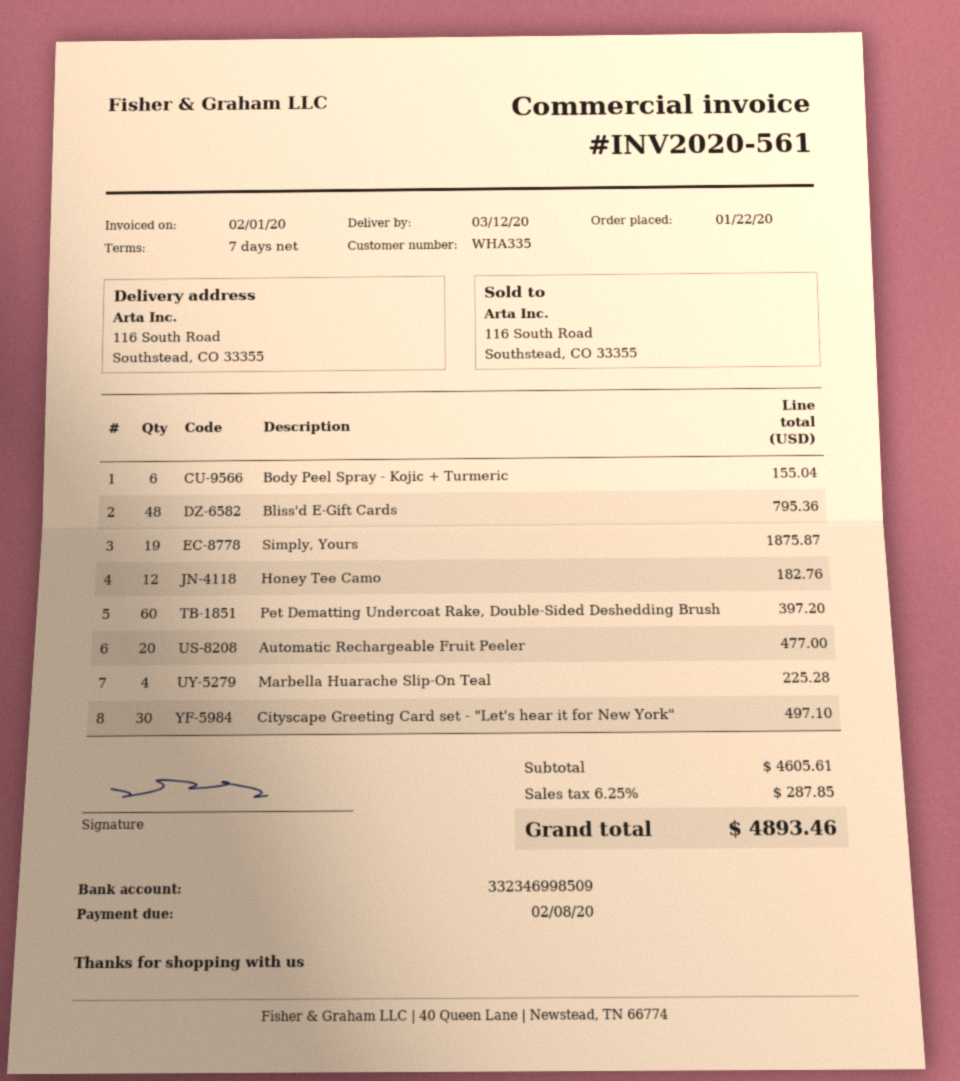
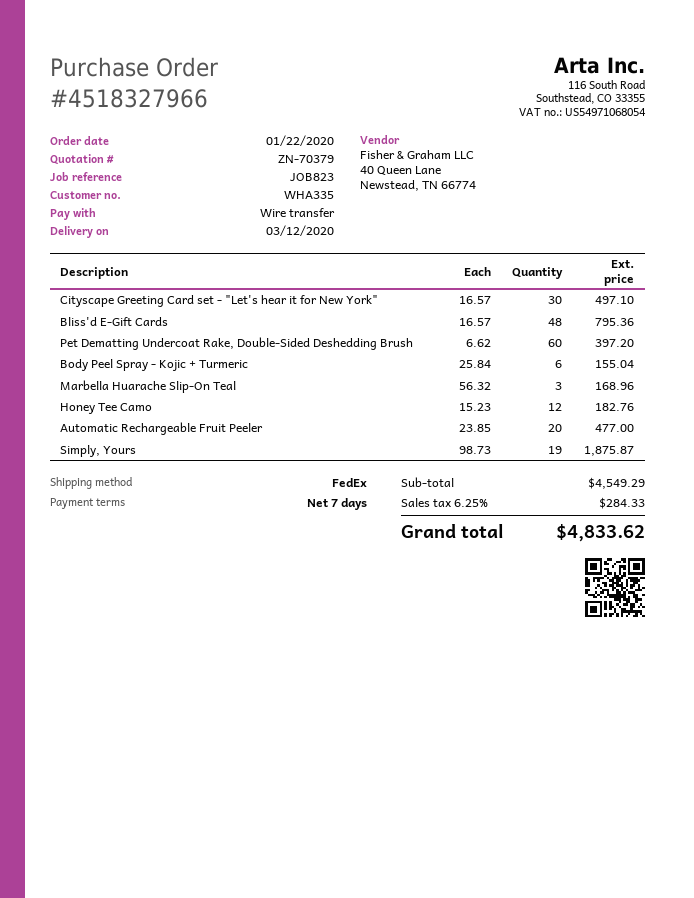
Marbella Huarache Slip-On Teal: 4 for 225.28 -> 3 for 168.96
subtotal: 4605.61 -> 4549.29
tax: 6.25% = 287.85 -> 6.25% = 284.33
total: 4893.46 -> 4833.62

